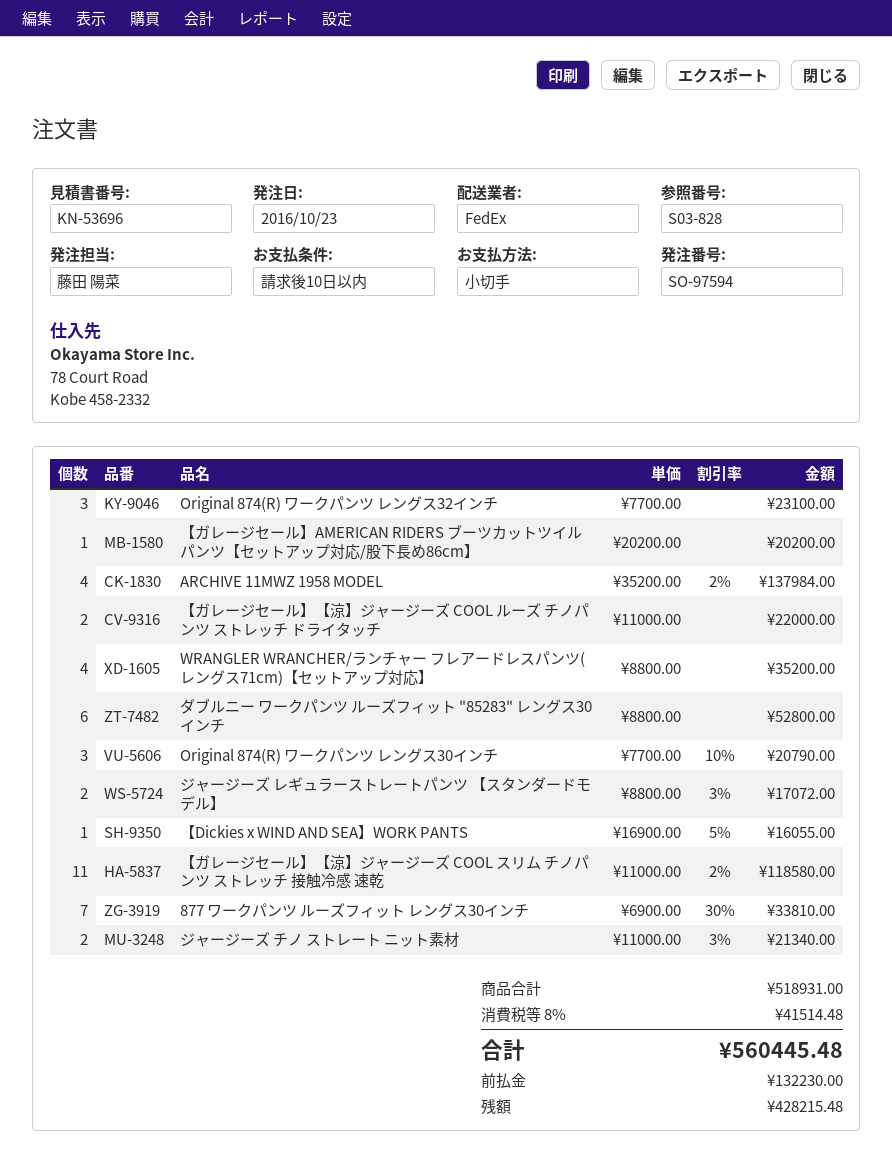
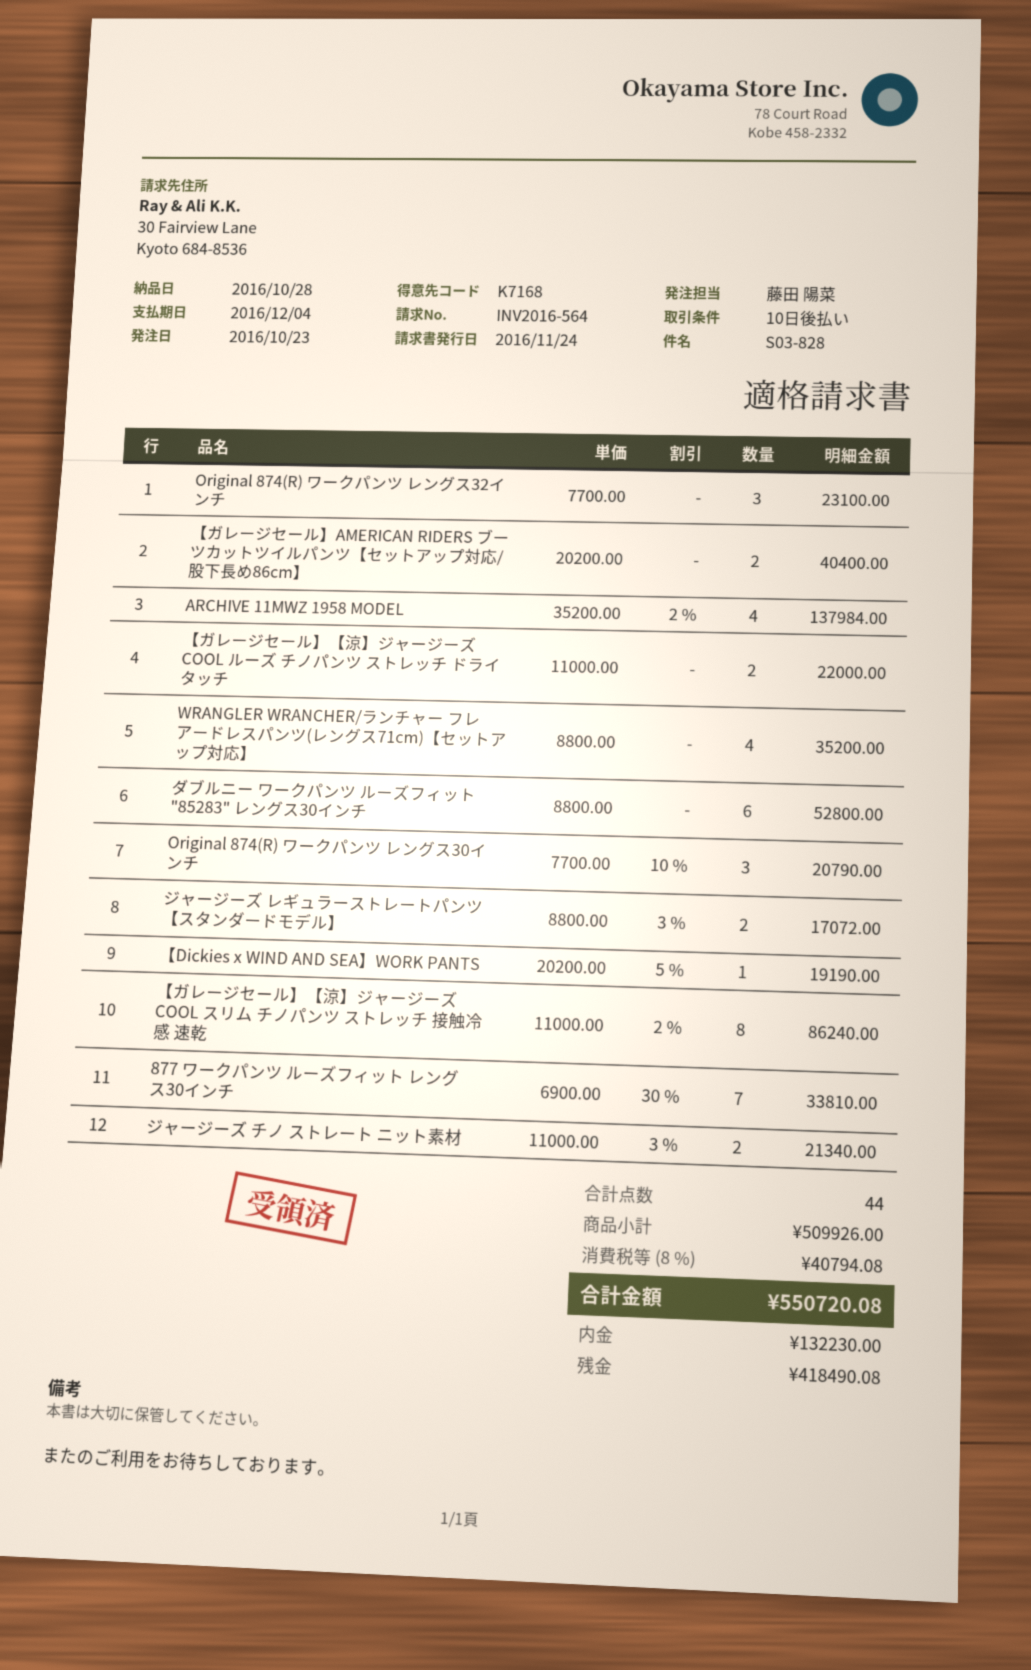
【ガレージセール】AMERICAN RIDERS ブーツカットツイルパンツ【セットアップ対応/股下長め86cm】: 1 x 20200.00 = 20200.00 -> 2 x 20200.00 = 40400.00
【Dickies x WIND AND SEA】WORK PANTS: 1 x 16900.00 - 5% = 16055.00 -> 1 x 20200.00 - 5% = 19190.00
【ガレージセール】【涼】ジャージーズ COOL スリム チノパンツ ストレッチ 接触冷感 速乾: 11 x 11000.00 - 2% = 118580.00 -> 8 x 11000.00 - 2% = 86240.00
subtotal: 518931.00 -> 509926.00
tax: 8% = 41514.48 -> 8% = 40794.08
total: 560445.48 -> 550720.08
balance: 428215.48 -> 418490.08

